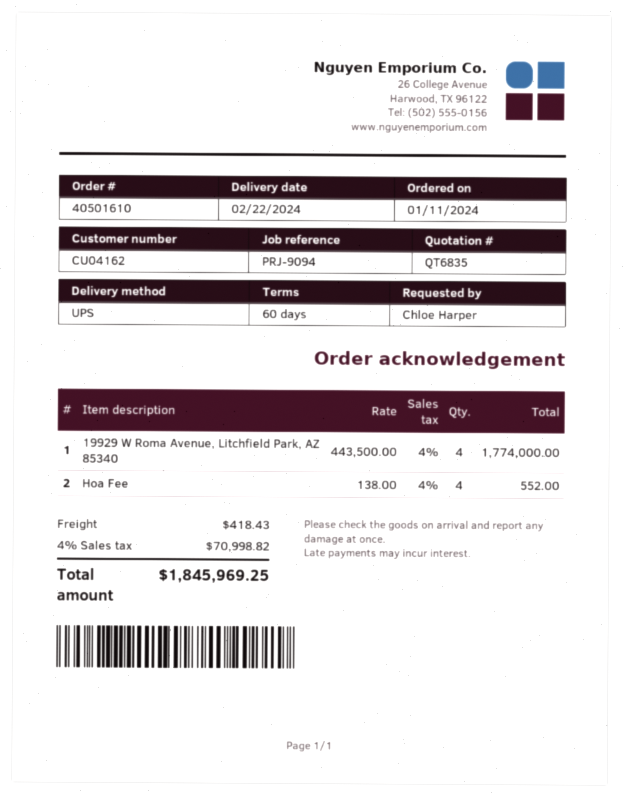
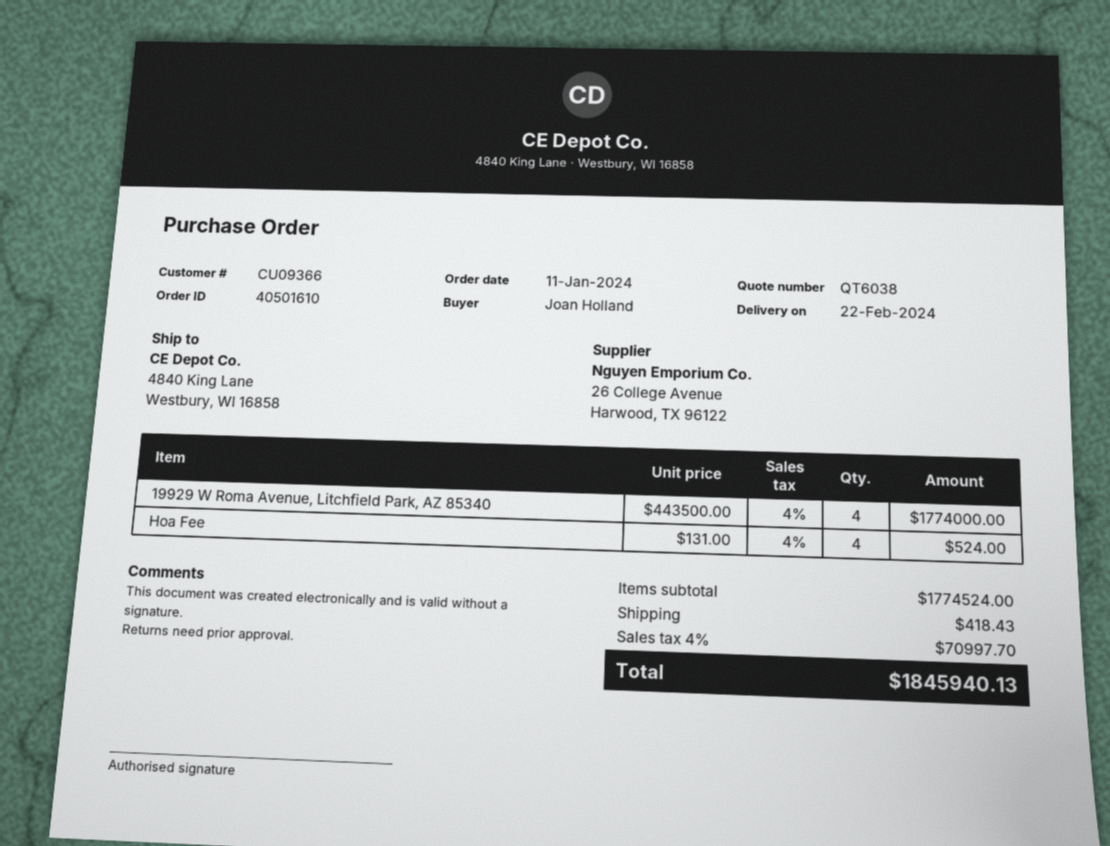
quote number: QT6835 -> QT6038
customer number: CU04162 -> CU09366
ordered by: Chloe Harper -> Joan Holland
Hoa Fee: 4 x 138.00 = 552.00 -> 4 x 131.00 = 524.00
tax: 4% = 70998.82 -> 4% = 70997.70
total: 1845969.25 -> 1845940.13

